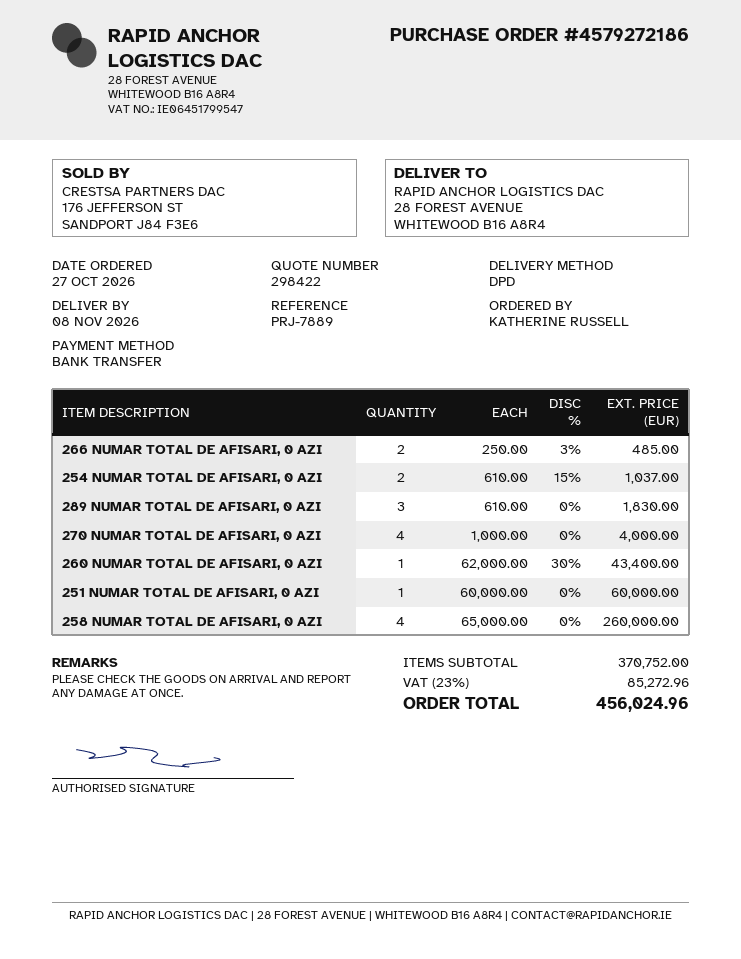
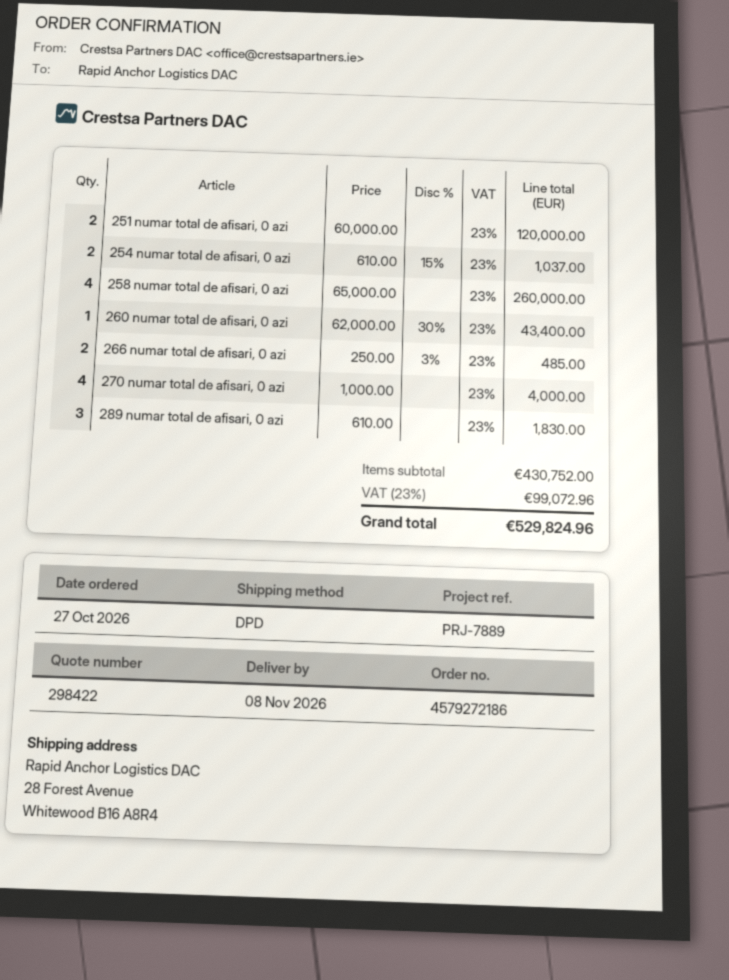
251 NUMAR TOTAL DE AFISARI, 0 AZI: 1 x 60000.00 = 60000.00 -> 2 x 60000.00 = 120000.00
subtotal: 370752.00 -> 430752.00
tax: 23% = 85272.96 -> 23% = 99072.96
total: 456024.96 -> 529824.96

